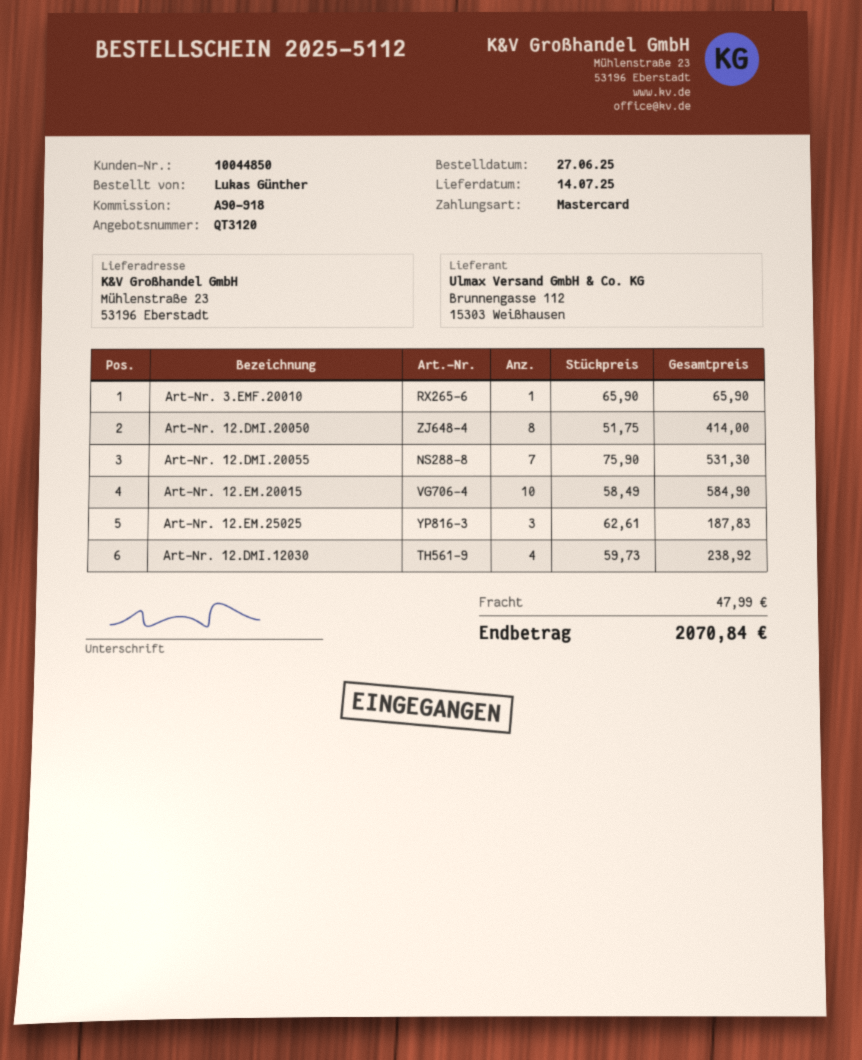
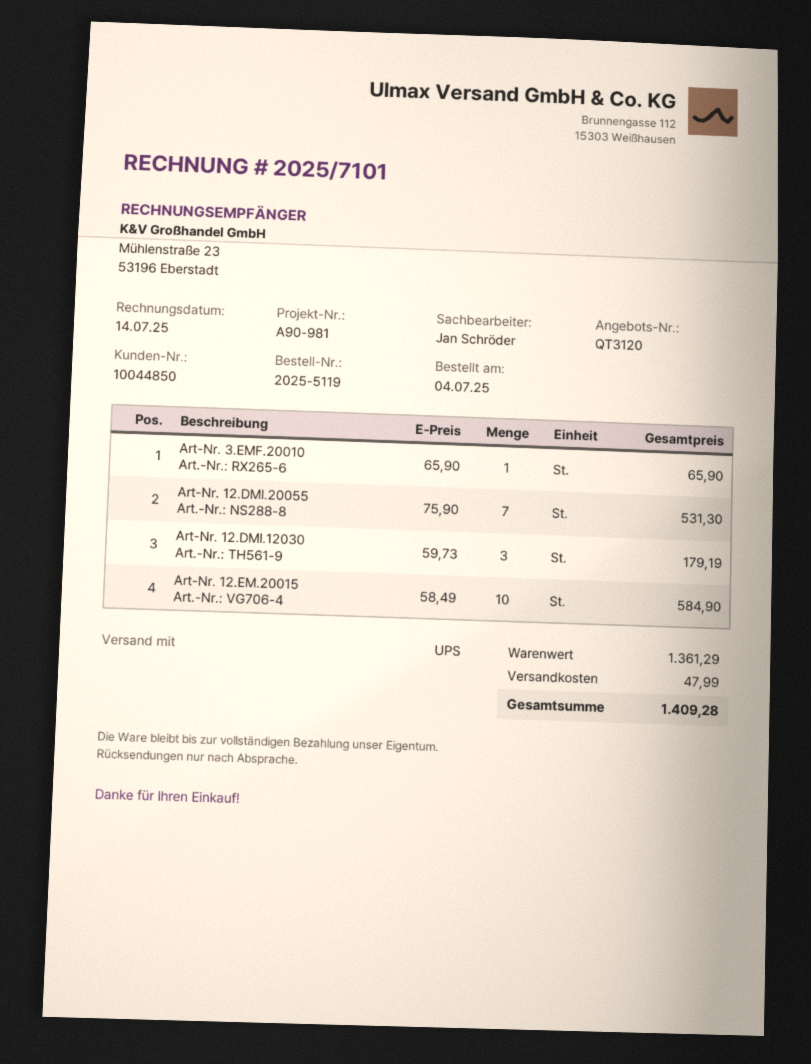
order number: 2025-5112 -> 2025-5119
order date: 2025-06-27 -> 2025-07-04
reference: A90-918 -> A90-981
Art-Nr. 12.DMI.20050: 8 x 51.75 = 414.00 -> none
Art-Nr. 12.EM.25025: 3 x 62.61 = 187.83 -> none
Art-Nr. 12.DMI.12030: 4 x 59.73 = 238.92 -> 3 x 59.73 = 179.19
total: 2070.84 -> 1409.28

